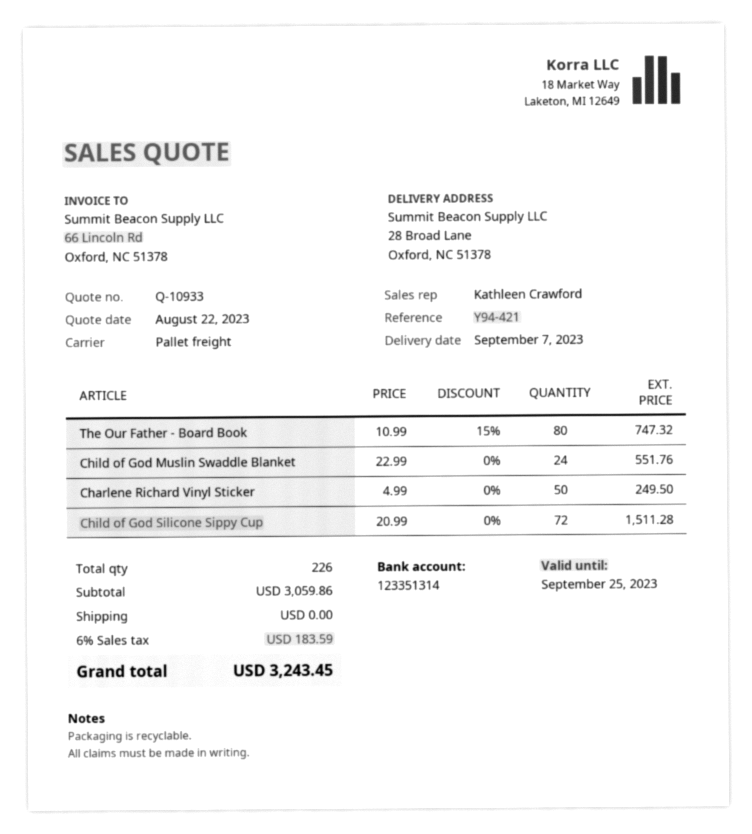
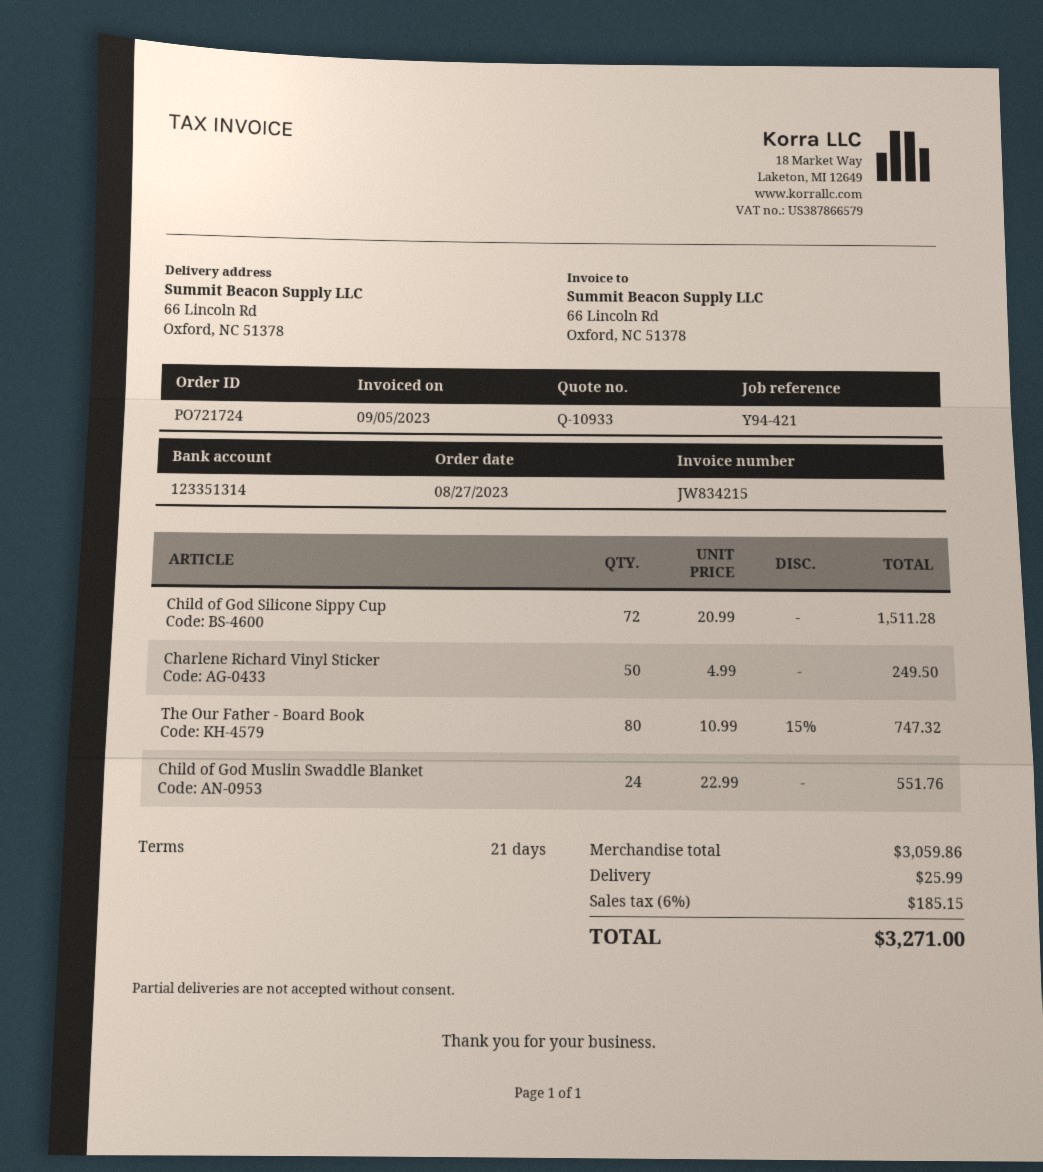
ship to: 28 Broad Lane, Oxford, NC 51378 -> 66 Lincoln Rd, Oxford, NC 51378
shipping: 0.00 -> 25.99
tax: 6% = 183.59 -> 6% = 185.15
total: 3243.45 -> 3271.00

